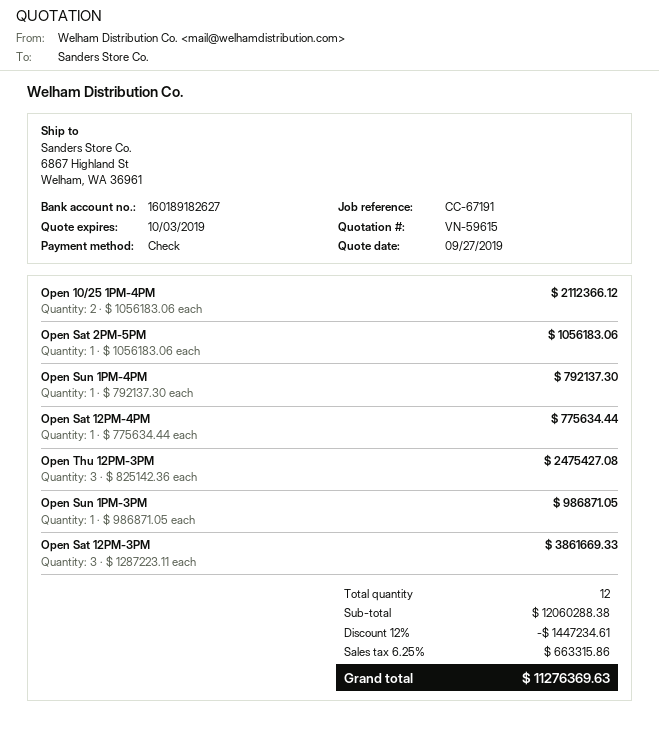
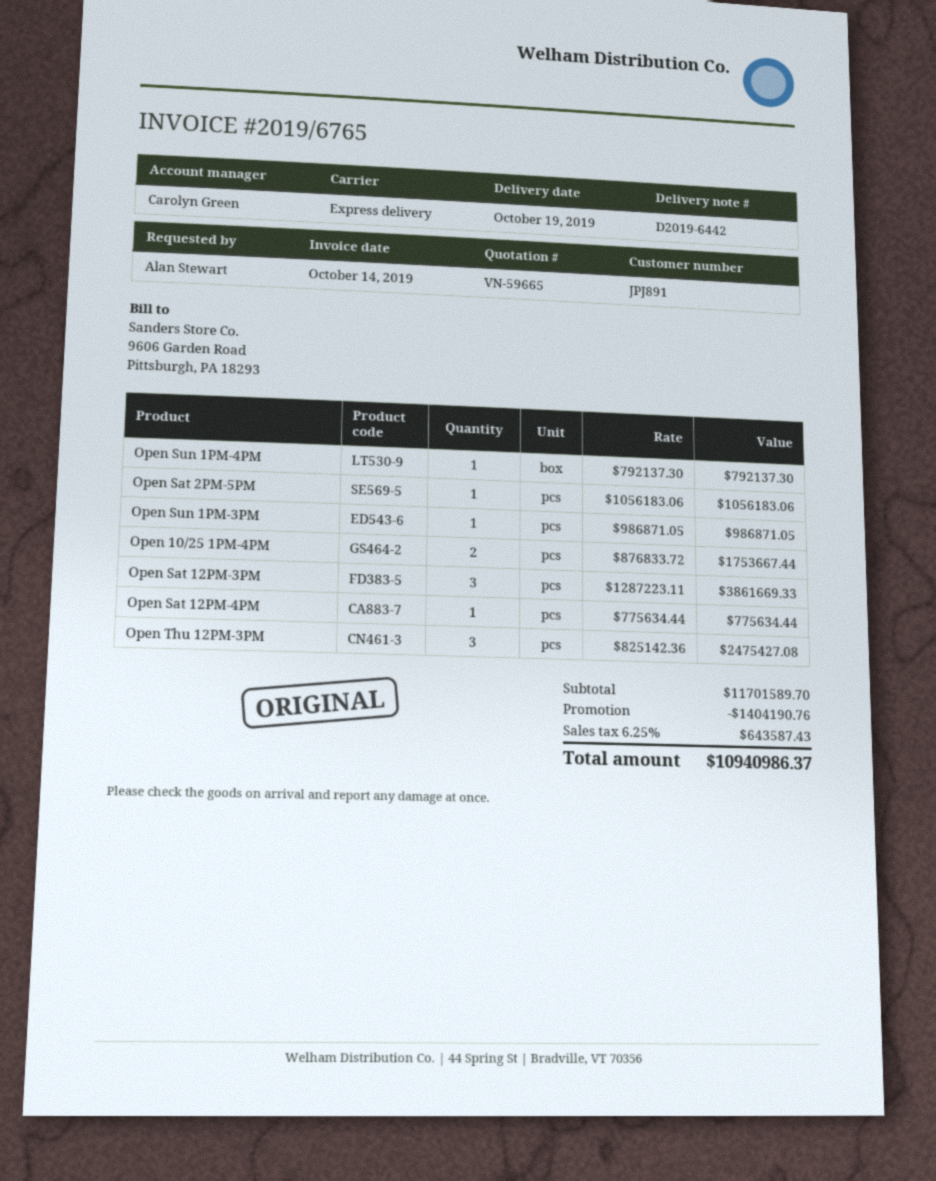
quote number: VN-59615 -> VN-59665
Open 10/25 1PM-4PM: 2 x 1056183.06 = 2112366.12 -> 2 x 876833.72 = 1753667.44
subtotal: 12060288.38 -> 11701589.70
discount: 1447234.61 -> 1404190.76
tax: 6.25% = 663315.86 -> 6.25% = 643587.43
total: 11276369.63 -> 10940986.37

